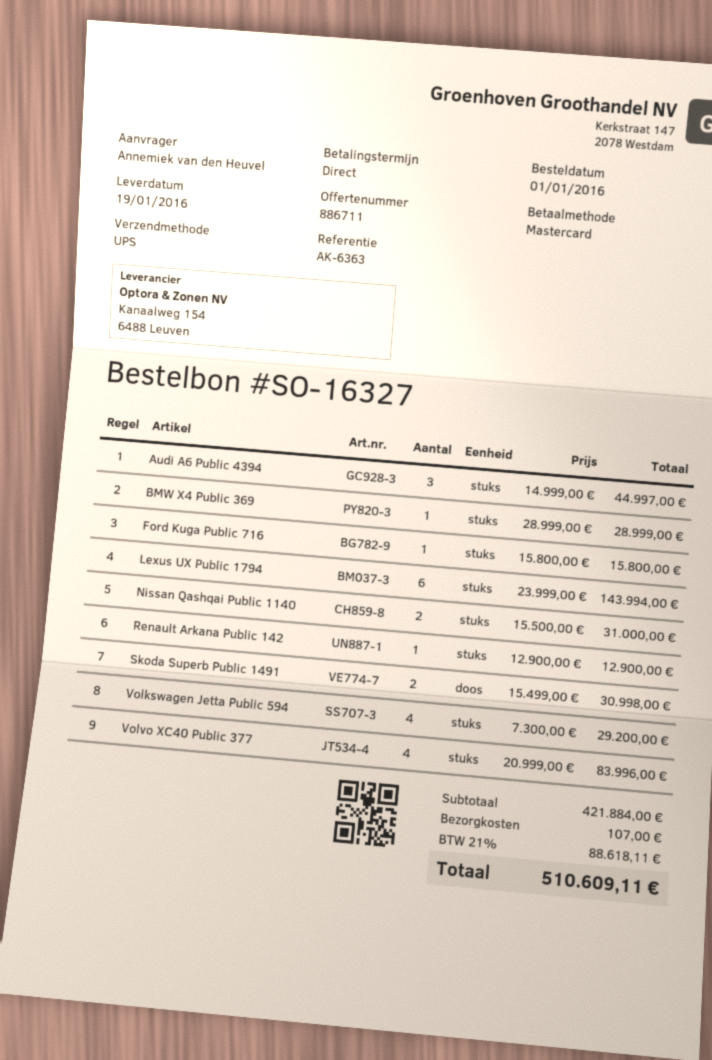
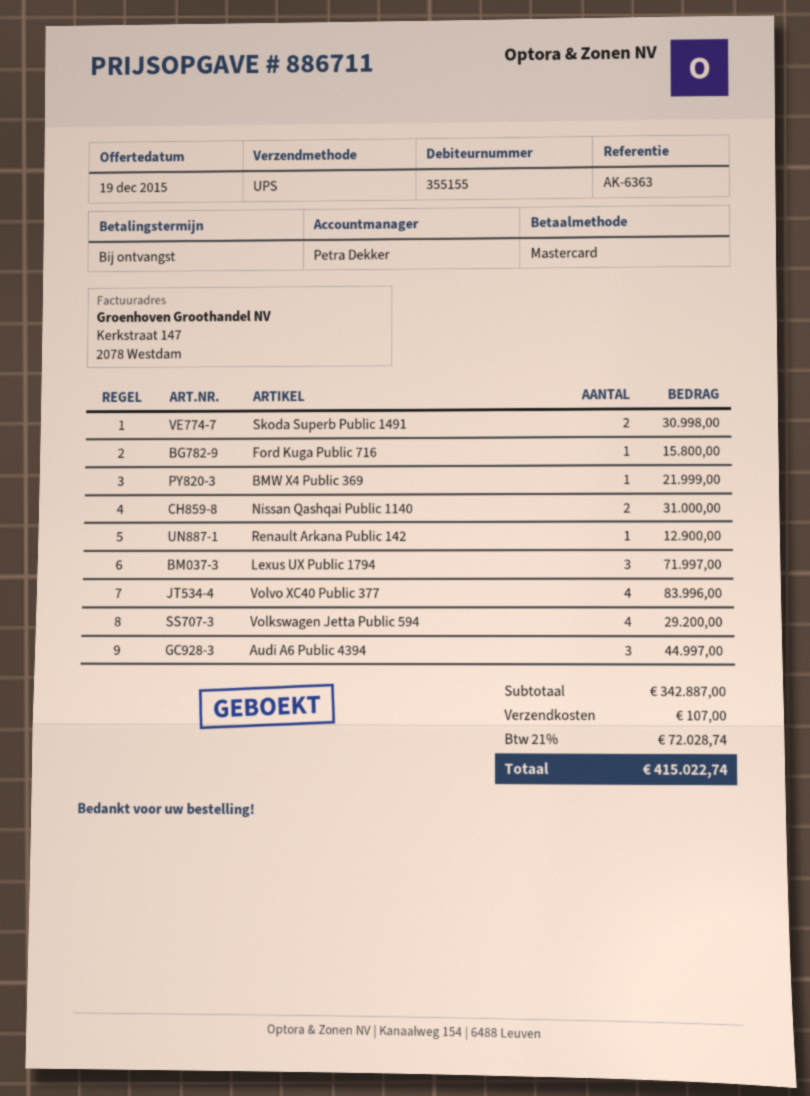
BMW X4 Public 369: 1 for 28999.00 -> 1 for 21999.00
Lexus UX Public 1794: 6 for 143994.00 -> 3 for 71997.00
subtotal: 421884.00 -> 342887.00
tax: 21% = 88618.11 -> 21% = 72028.74
total: 510609.11 -> 415022.74

